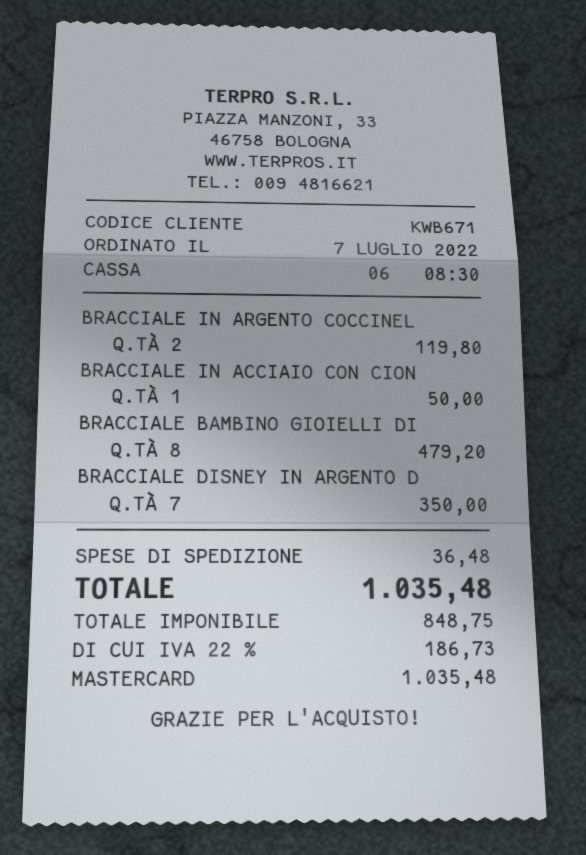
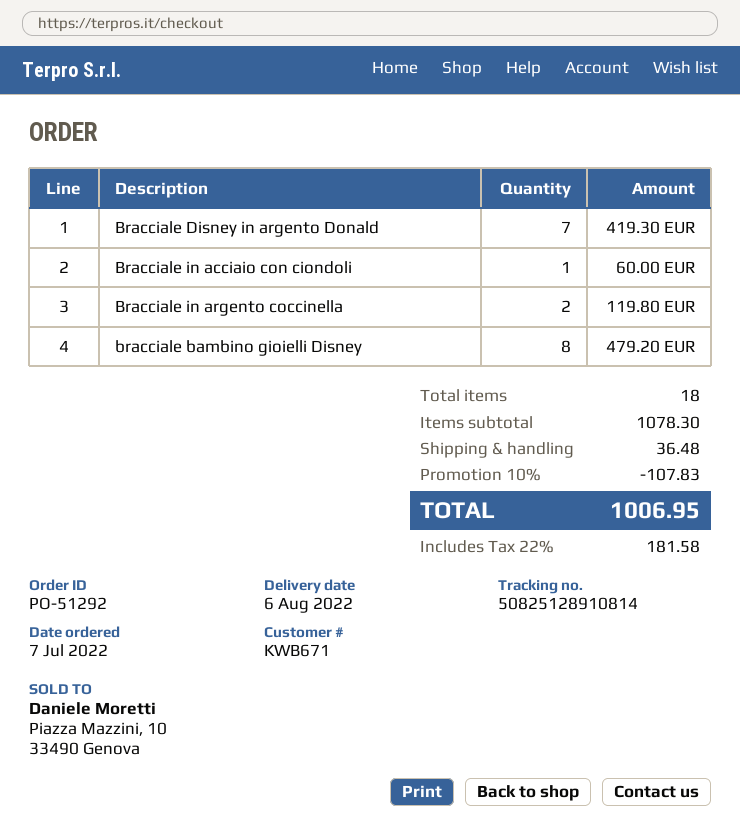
BRACCIALE IN ACCIAIO CON CION: 1 for 50.00 -> 1 for 60.00
BRACCIALE DISNEY IN ARGENTO D: 7 for 350.00 -> 7 for 419.30
discount: none -> 10% = 107.83
tax: 22% = 186.73 -> 22% = 181.58
total: 1035.48 -> 1006.95

